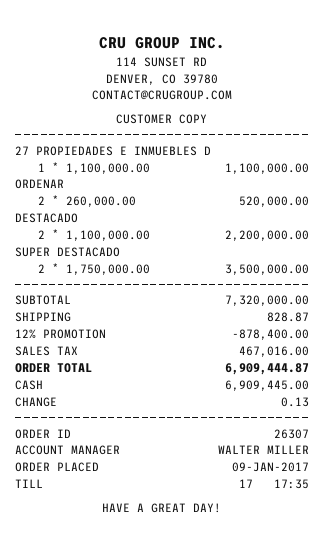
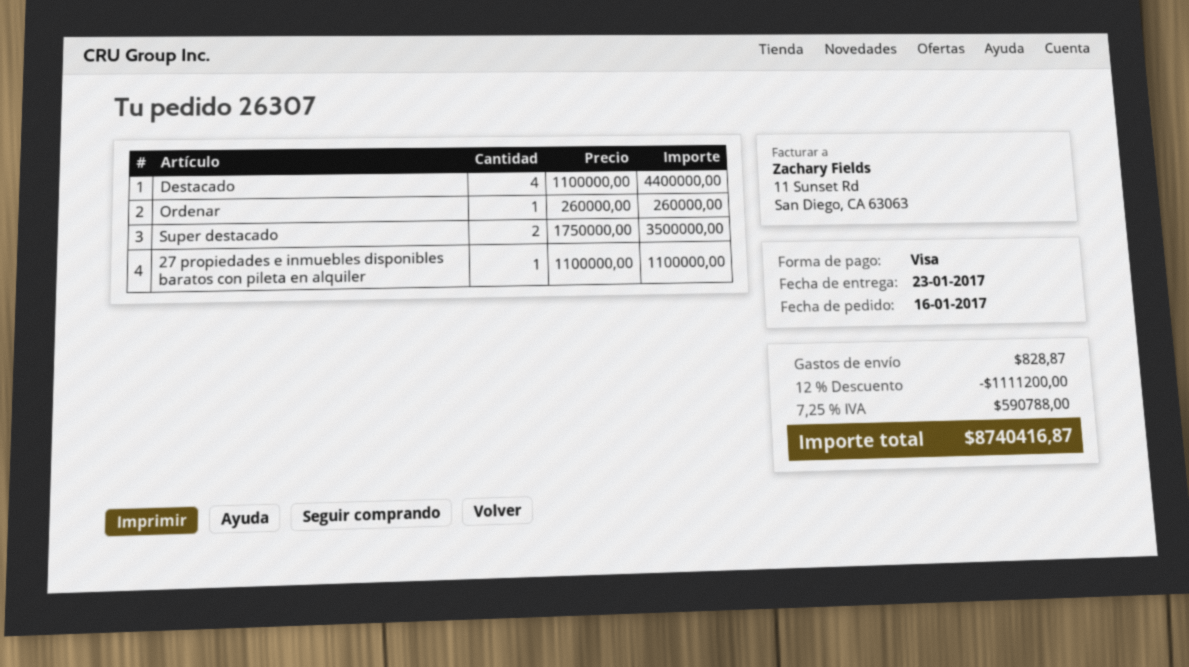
order date: 2017-01-09 -> 2017-01-16
payment method: cash -> Visa
ORDENAR: 2 x 260000.00 = 520000.00 -> 1 x 260000.00 = 260000.00
DESTACADO: 2 x 1100000.00 = 2200000.00 -> 4 x 1100000.00 = 4400000.00
discount: 12% = 878400.00 -> 12% = 1111200.00
tax: 467016.00 -> 590788.00
total: 6909444.87 -> 8740416.87

